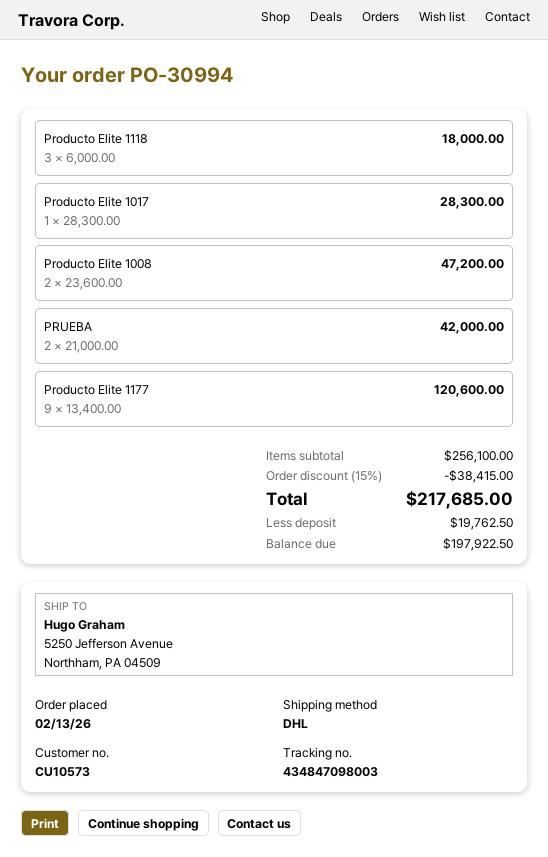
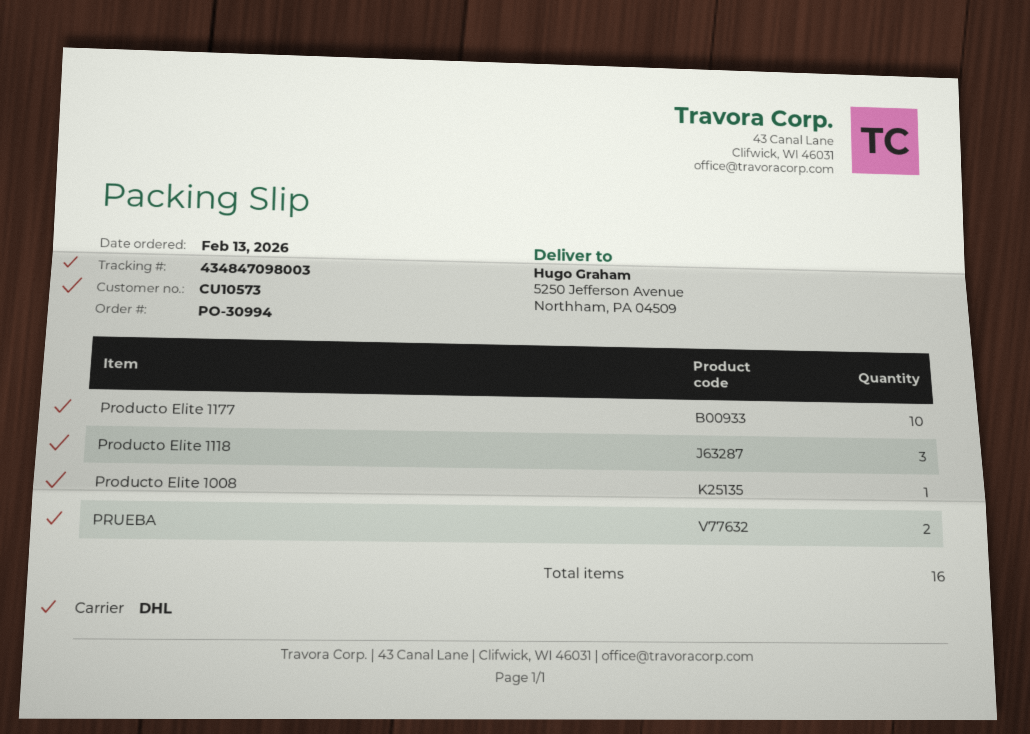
Producto Elite 1017: 1 -> none
Producto Elite 1008: 2 -> 1
Producto Elite 1177: 9 -> 10

